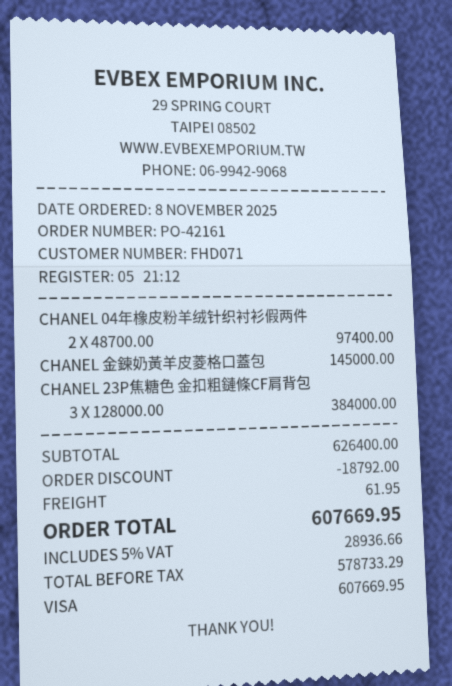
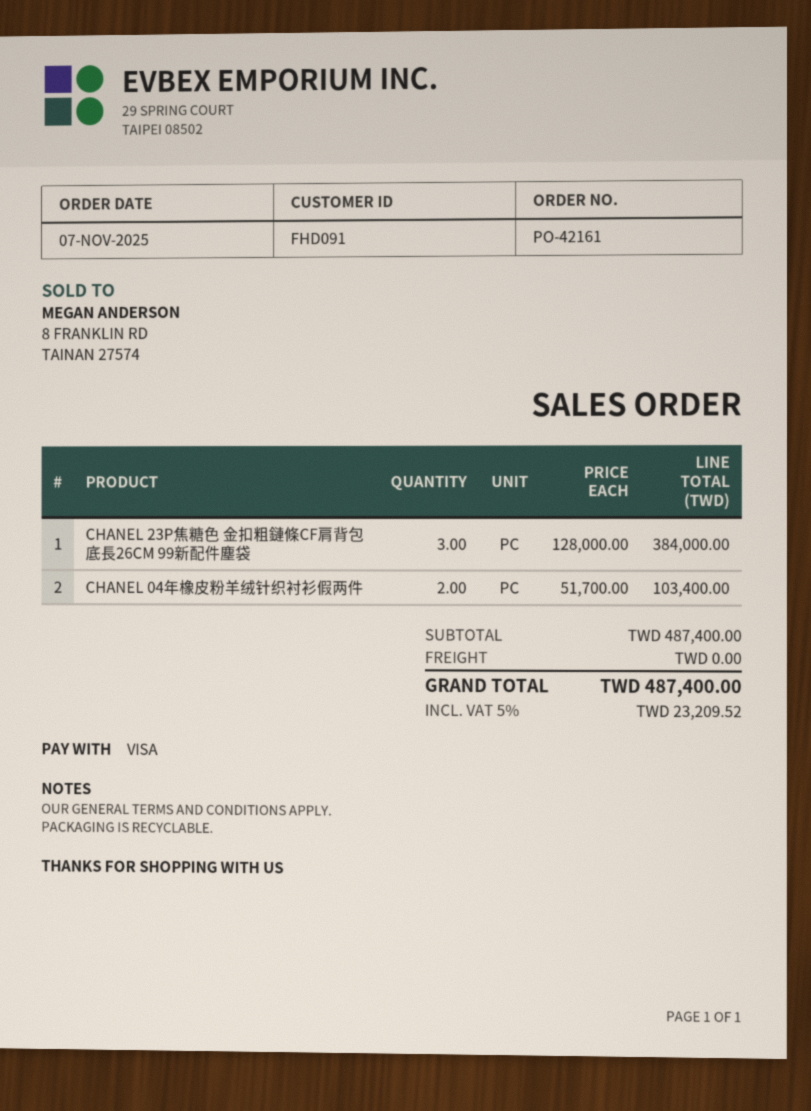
order date: 2025-11-08 -> 2025-11-07
customer number: FHD071 -> FHD091
CHANEL 04年橡皮粉羊绒针织衬衫假两件: 2 x 48700.00 = 97400.00 -> 2 x 51700.00 = 103400.00
CHANEL 金鍊奶黃羊皮菱格口蓋包: 1 x 145000.00 = 145000.00 -> none
subtotal: 626400.00 -> 487400.00
discount: 18792.00 -> none
shipping: 61.95 -> 0.00
tax: 5% = 28936.66 -> 5% = 23209.52
total: 607669.95 -> 487400.00

